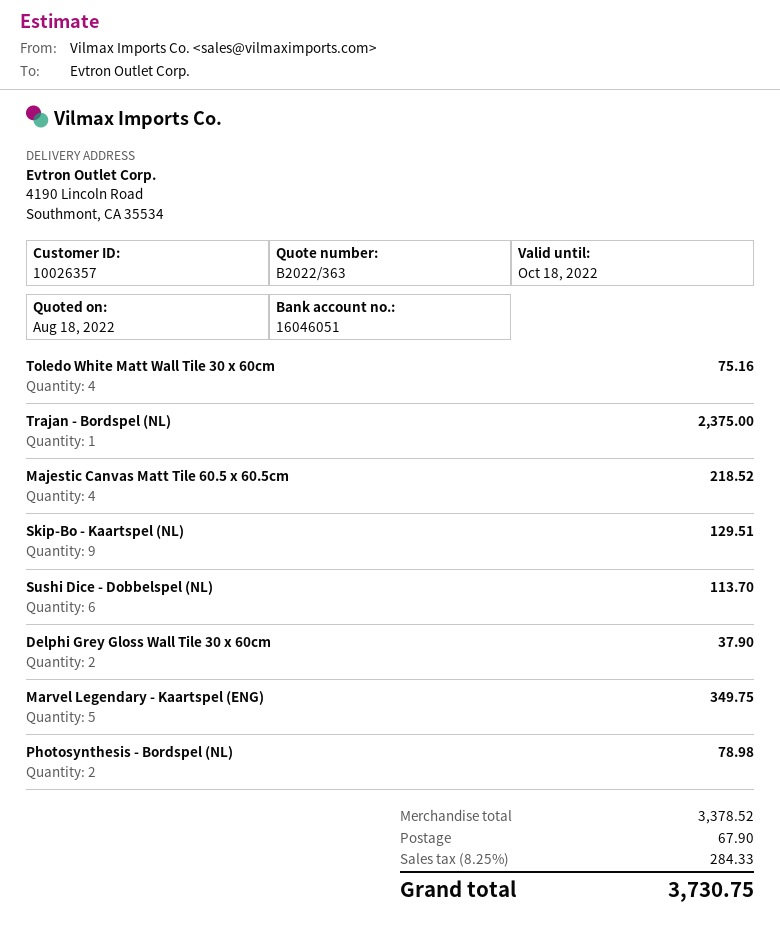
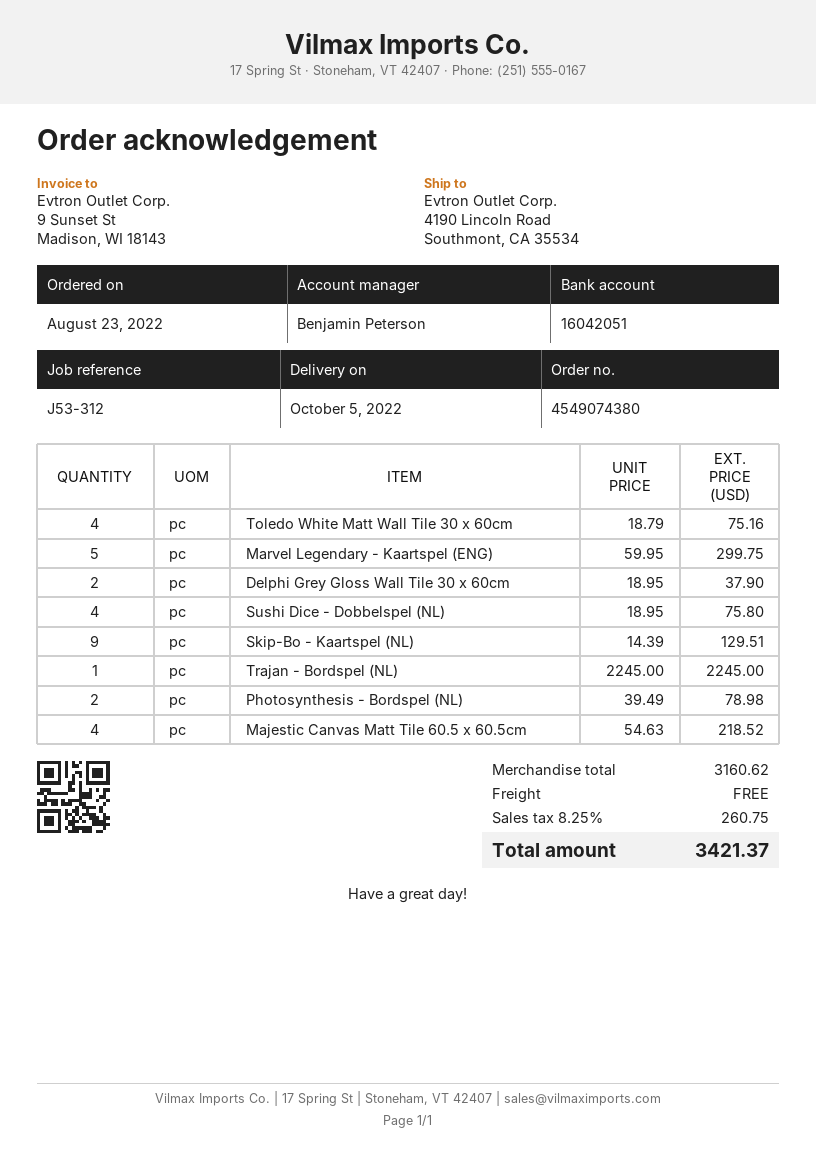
bank account: 16046051 -> 16042051
Trajan - Bordspel (NL): 1 for 2375.00 -> 1 for 2245.00
Sushi Dice - Dobbelspel (NL): 6 for 113.70 -> 4 for 75.80
Marvel Legendary - Kaartspel (ENG): 5 for 349.75 -> 5 for 299.75
subtotal: 3378.52 -> 3160.62
shipping: 67.90 -> 0.00
tax: 8.25% = 284.33 -> 8.25% = 260.75
total: 3730.75 -> 3421.37

